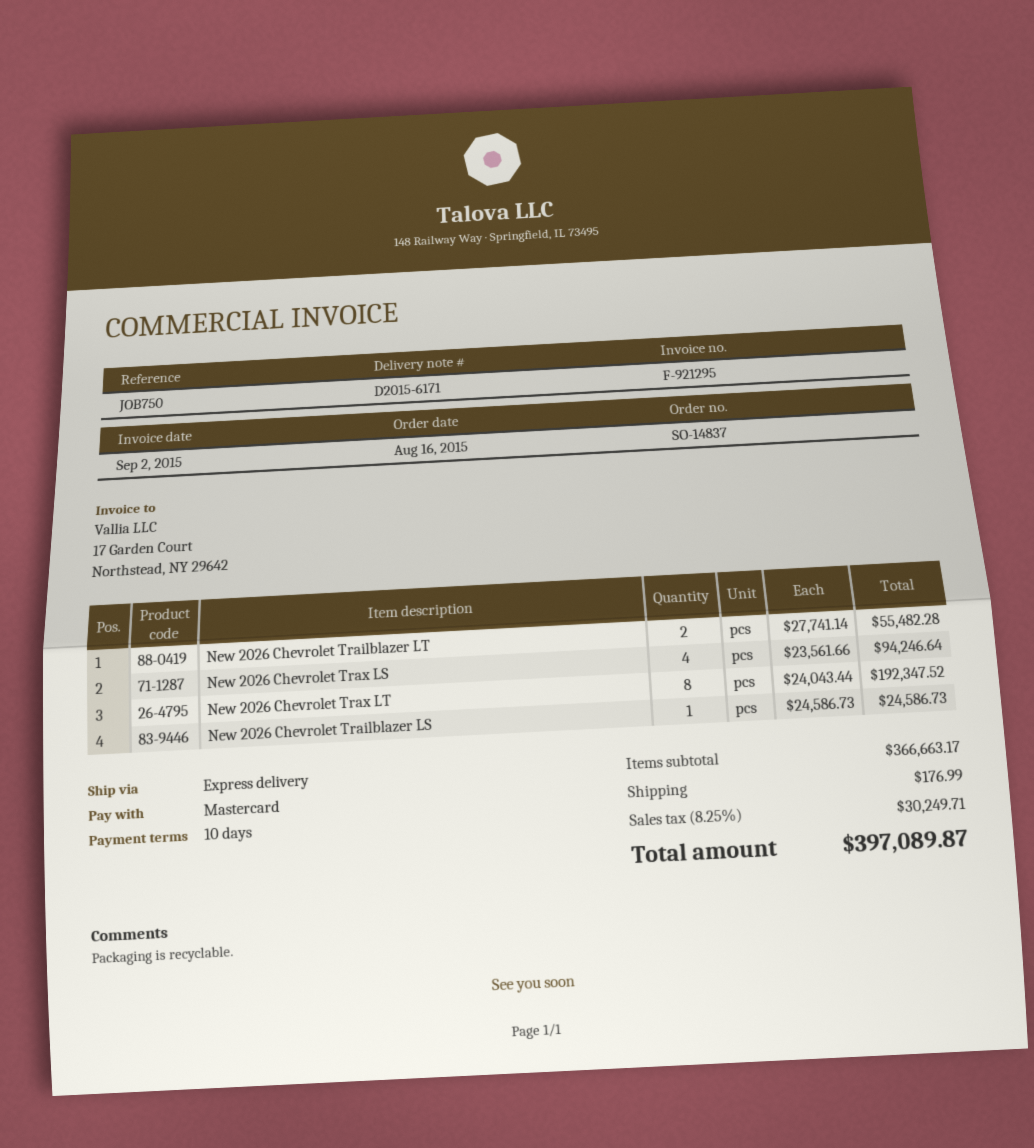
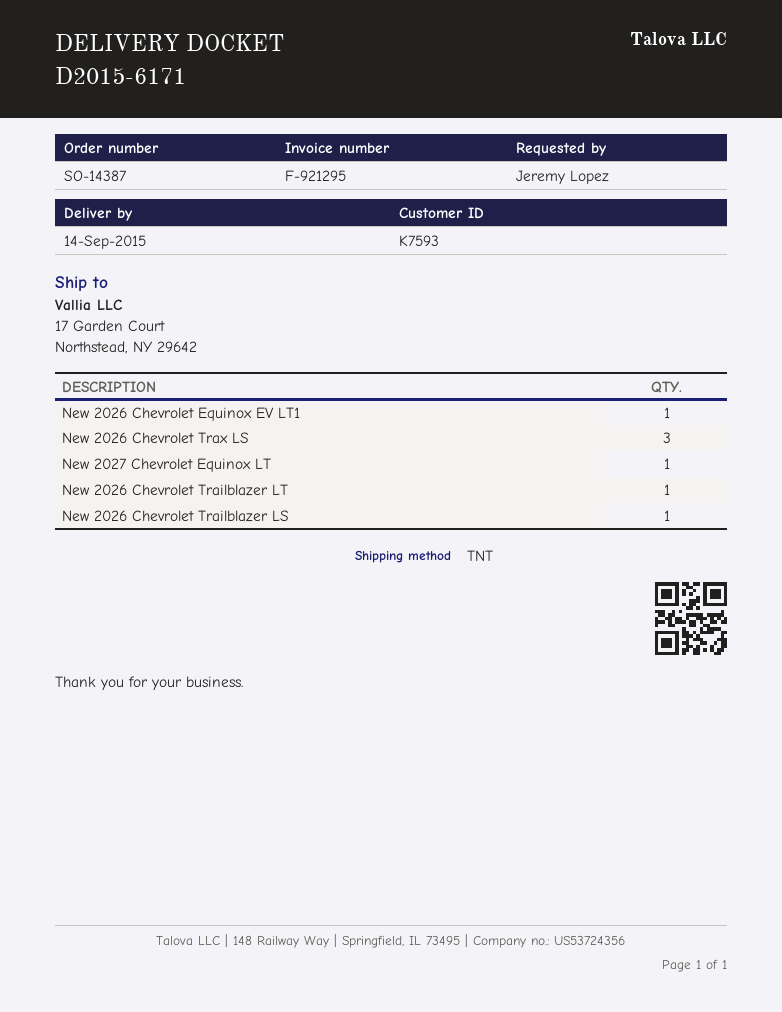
order number: SO-14837 -> SO-14387
shipping method: express -> TNT
New 2026 Chevrolet Trailblazer LT: 2 -> 1
New 2026 Chevrolet Trax LS: 4 -> 3
New 2026 Chevrolet Trax LT: 8 -> none
New 2026 Chevrolet Equinox EV LT1: none -> 1
New 2027 Chevrolet Equinox LT: none -> 1

